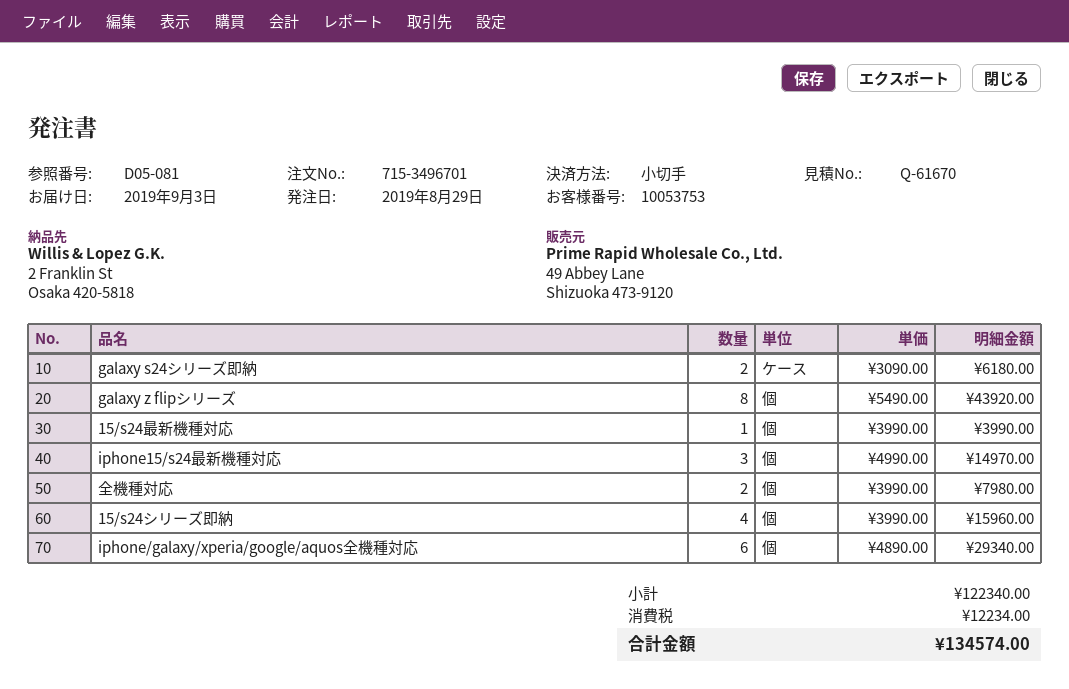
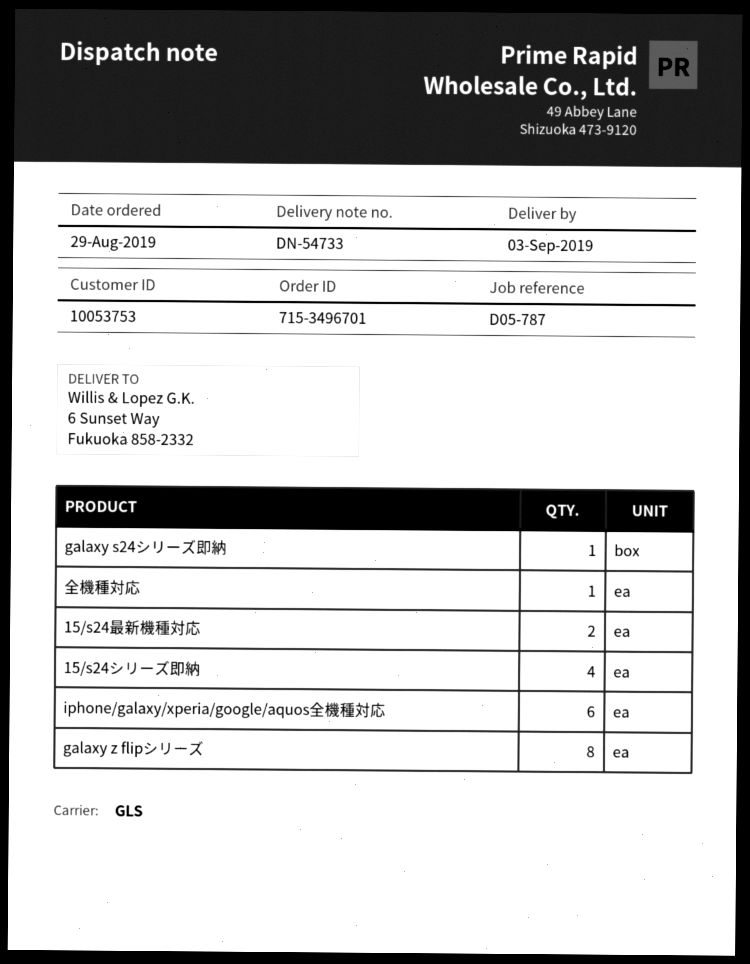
reference: D05-081 -> D05-787
ship to: 2 Franklin St, Osaka 420-5818 -> 6 Sunset Way, Fukuoka 858-2332
galaxy s24シリーズ即納: 2 -> 1
15/s24最新機種対応: 1 -> 2
iphone15/s24最新機種対応: 3 -> none
全機種対応: 2 -> 1

